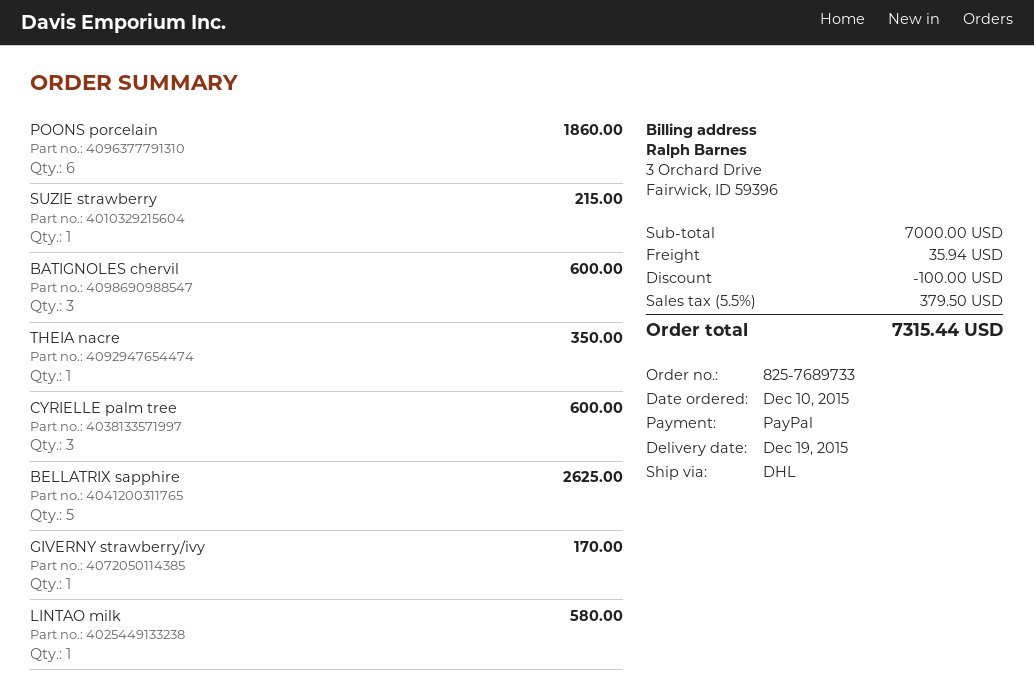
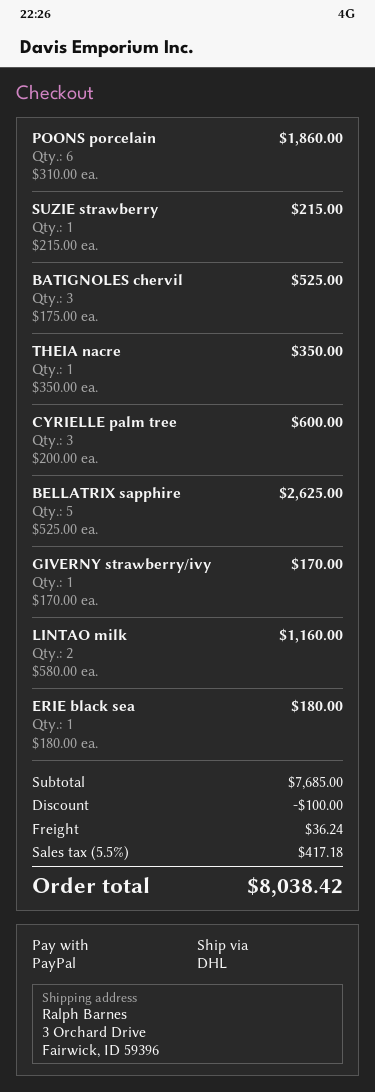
BATIGNOLES chervil: 3 for 600.00 -> 3 for 525.00
LINTAO milk: 1 for 580.00 -> 2 for 1160.00
ERIE black sea: none -> 1 for 180.00
subtotal: 7000.00 -> 7685.00
shipping: 35.94 -> 36.24
tax: 5.5% = 379.50 -> 5.5% = 417.18
total: 7315.44 -> 8038.42

